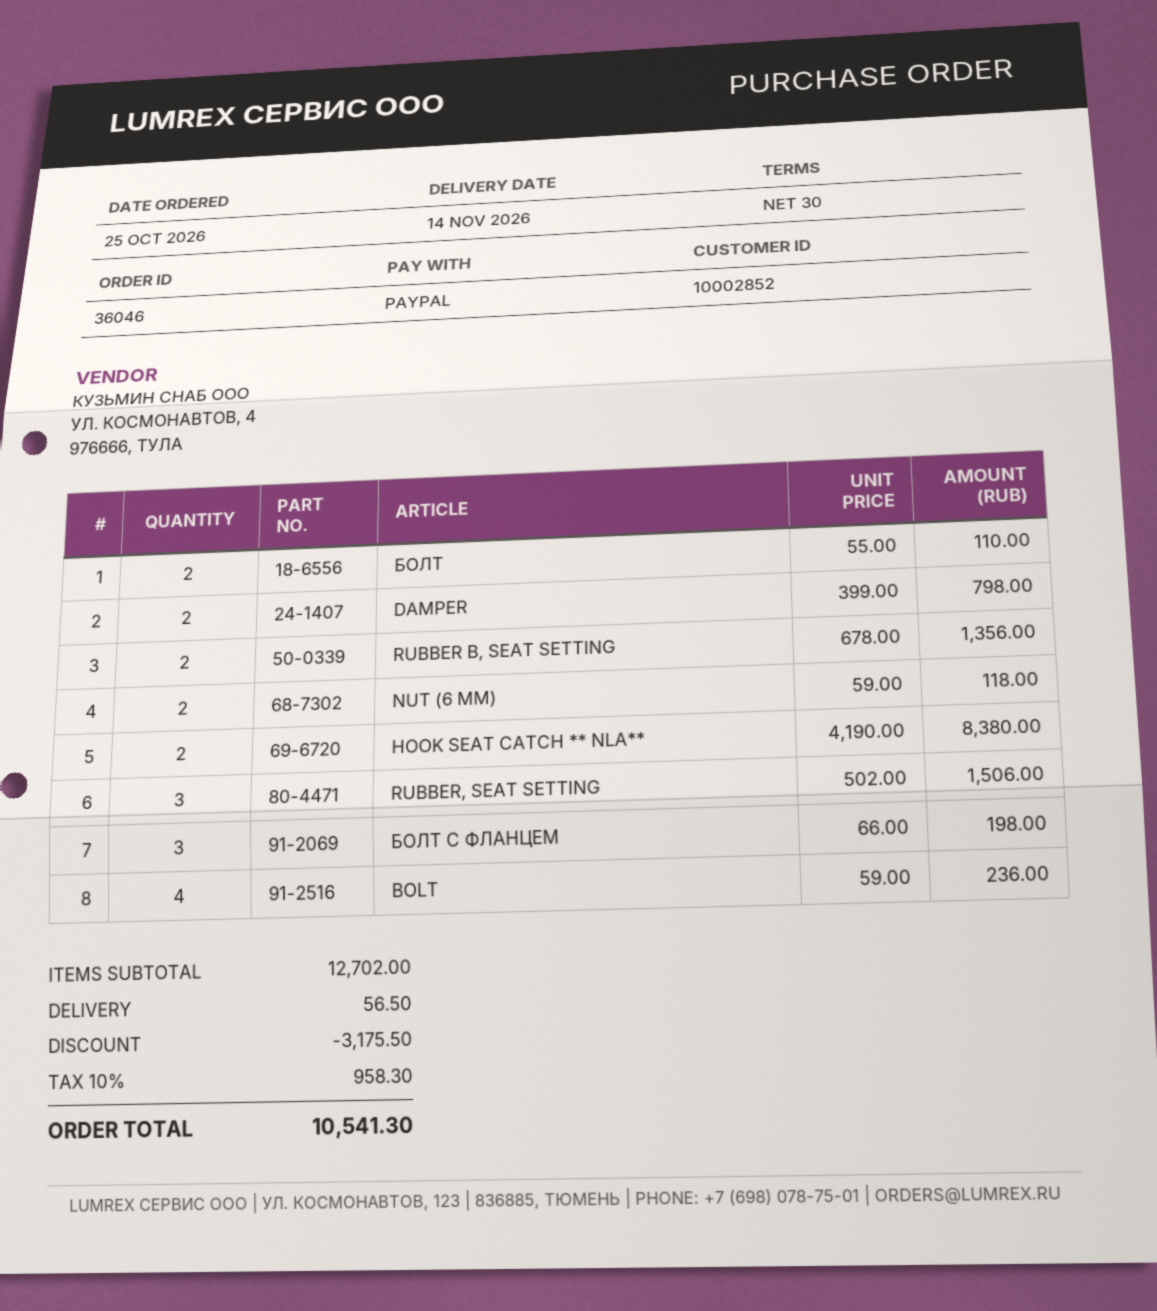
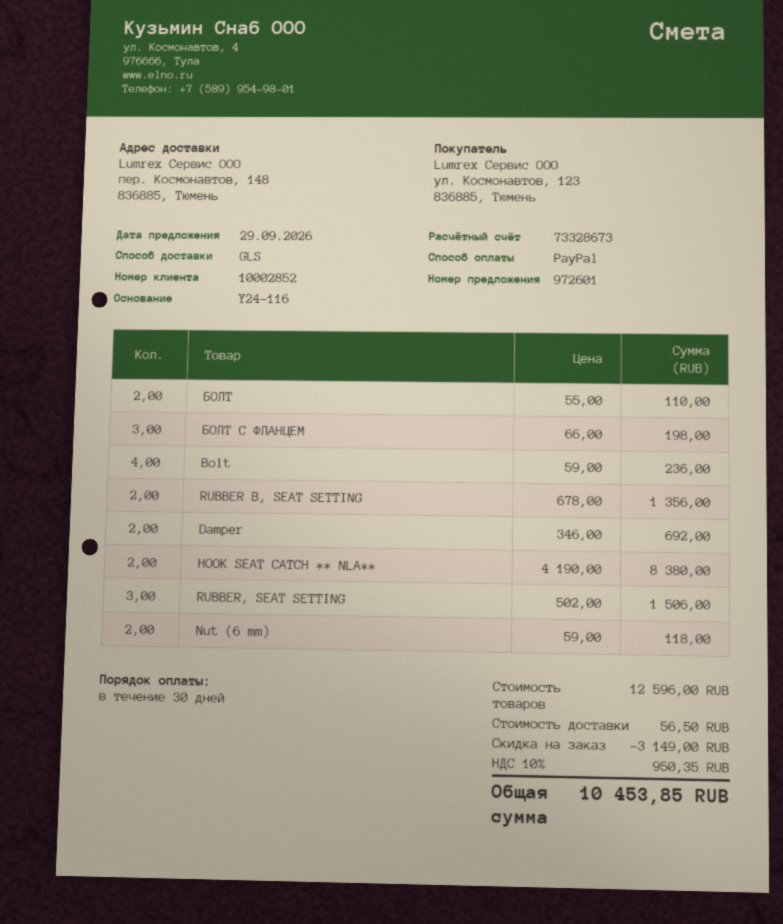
DAMPER: 2 x 399.00 = 798.00 -> 2 x 346.00 = 692.00
subtotal: 12702.00 -> 12596.00
discount: 3175.50 -> 3149.00
tax: 10% = 958.30 -> 10% = 950.35
total: 10541.30 -> 10453.85

